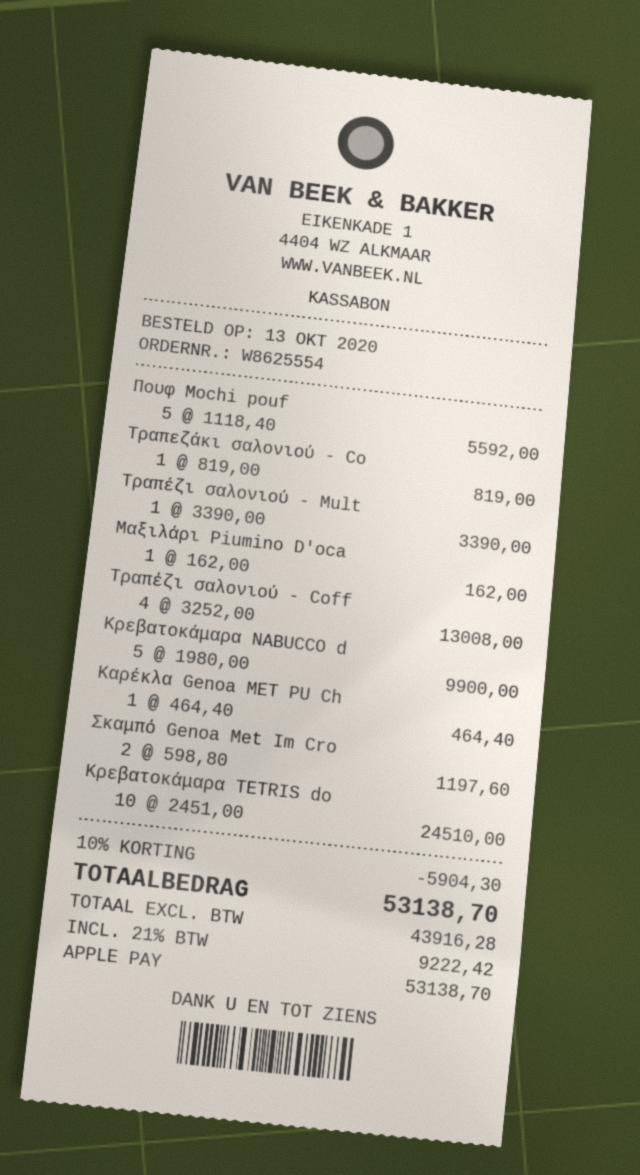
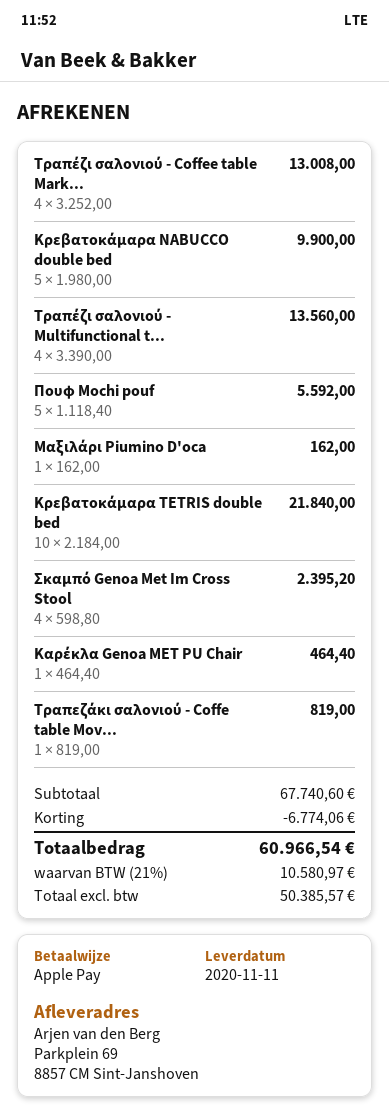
Τραπέζι σαλονιού - Μult: 1 x 3390.00 = 3390.00 -> 4 x 3390.00 = 13560.00
Σκαμπό Genoa Met Im Cro: 2 x 598.80 = 1197.60 -> 4 x 598.80 = 2395.20
Κρεβατοκάμαρα TETRIS do: 10 x 2451.00 = 24510.00 -> 10 x 2184.00 = 21840.00
discount: 5904.30 -> 6774.06
net: 43916.28 -> 50385.57
tax: 21% = 9222.42 -> 21% = 10580.97
total: 53138.70 -> 60966.54

